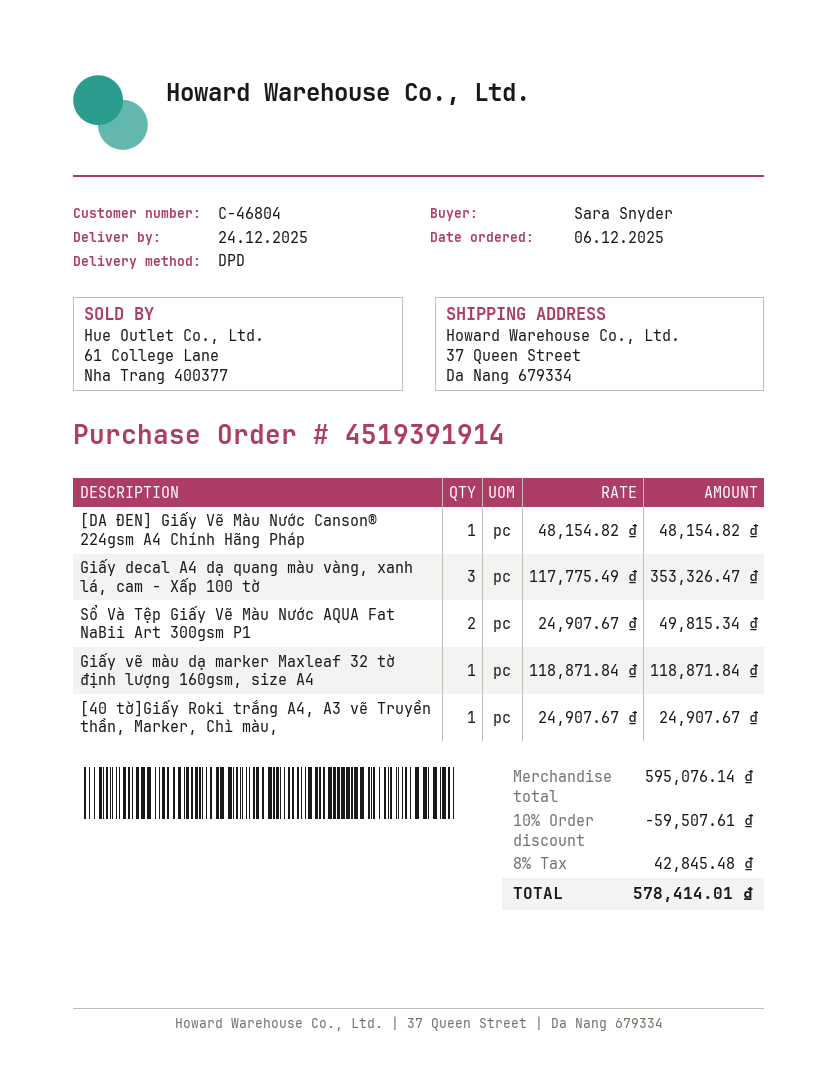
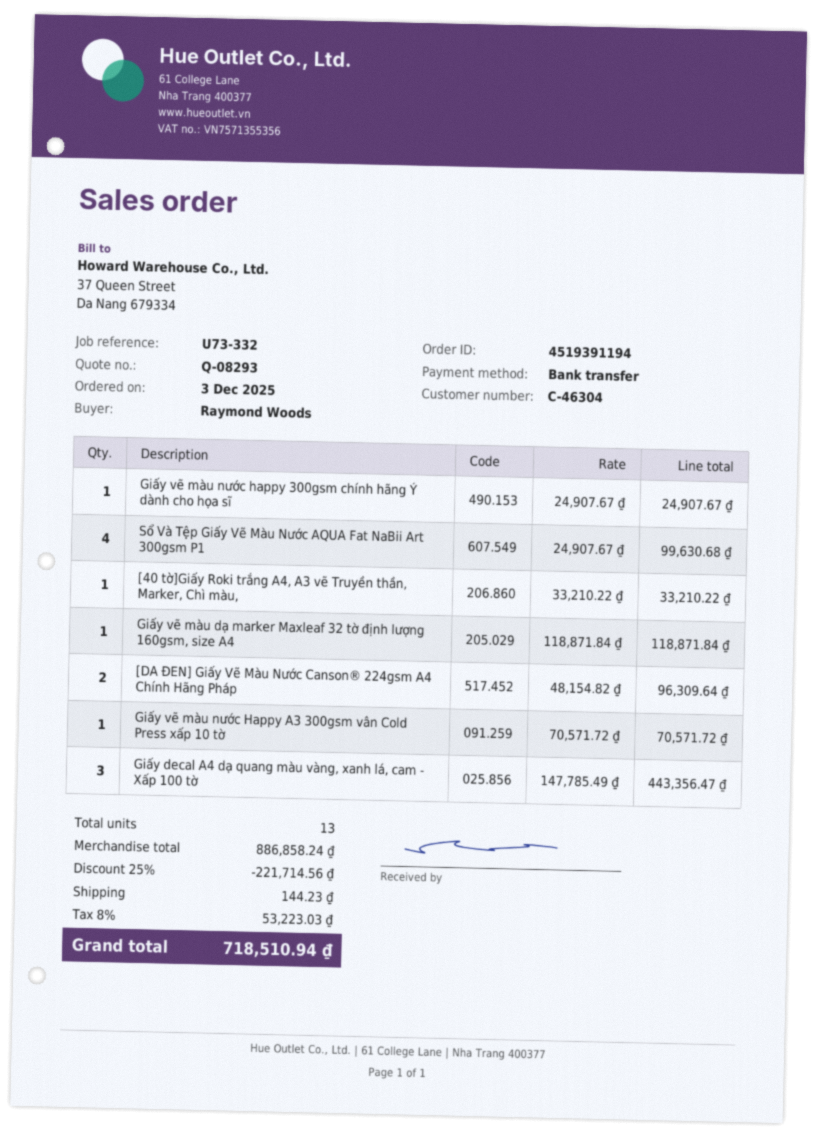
order number: 4519391914 -> 4519391194
order date: 2025-12-06 -> 2025-12-03
customer number: C-46804 -> C-46304
ordered by: Sara Snyder -> Raymond Woods
[DA ĐEN] Giấy Vẽ Màu Nước Canson® 224gsm A4 Chính Hãng Pháp: 1 x 48154.82 = 48154.82 -> 2 x 48154.82 = 96309.64
Giấy decal A4 dạ quang màu vàng, xanh lá, cam - Xấp 100 tờ: 3 x 117775.49 = 353326.47 -> 3 x 147785.49 = 443356.47
Sổ Và Tệp Giấy Vẽ Màu Nước AQUA Fat NaBii Art 300gsm P1: 2 x 24907.67 = 49815.34 -> 4 x 24907.67 = 99630.68
[40 tờ]Giấy Roki trắng A4, A3 vẽ Truyền thần, Marker, Chì màu,: 1 x 24907.67 = 24907.67 -> 1 x 33210.22 = 33210.22
Giấy vẽ màu nước happy 300gsm chính hãng Ý dành cho họa sĩ: none -> 1 x 24907.67 = 24907.67
Giấy vẽ màu nước Happy A3 300gsm vân Cold Press xấp 10 tờ: none -> 1 x 70571.72 = 70571.72
subtotal: 595076.14 -> 886858.24
discount: 10% = 59507.61 -> 25% = 221714.56
shipping: none -> 144.23
tax: 8% = 42845.48 -> 8% = 53223.03
total: 578414.01 -> 718510.94

